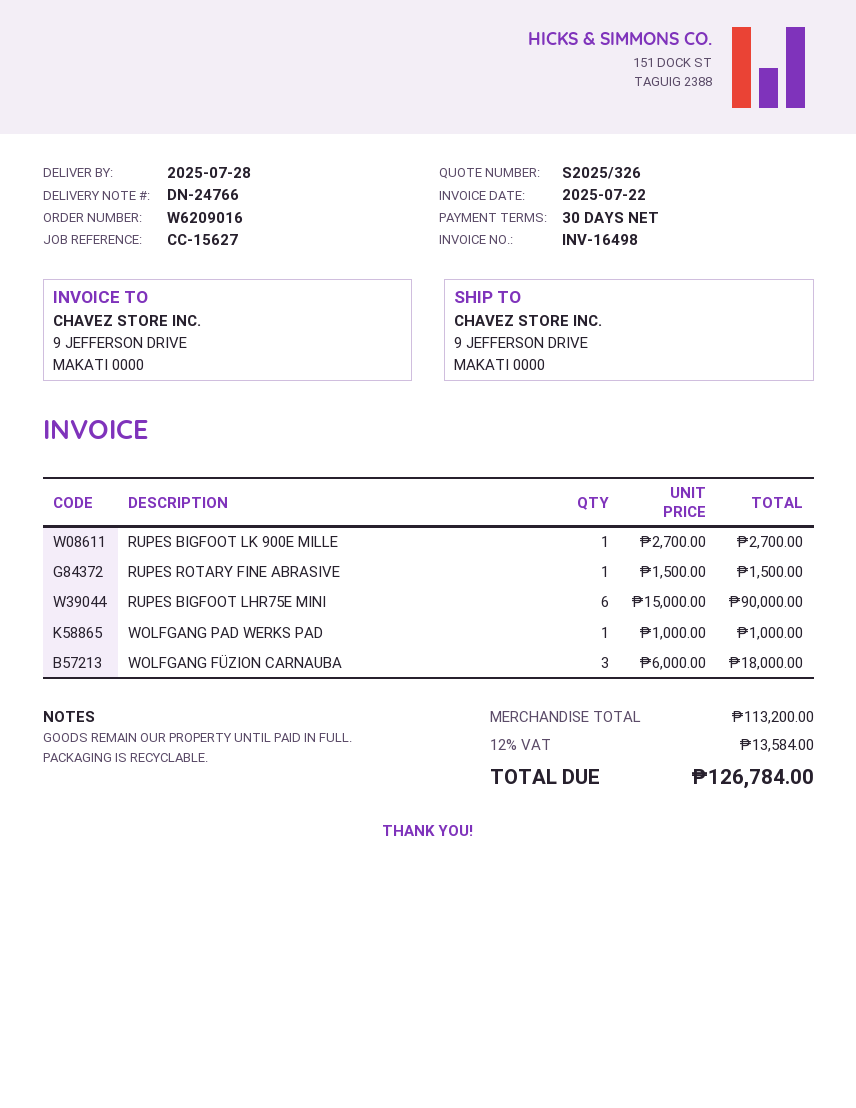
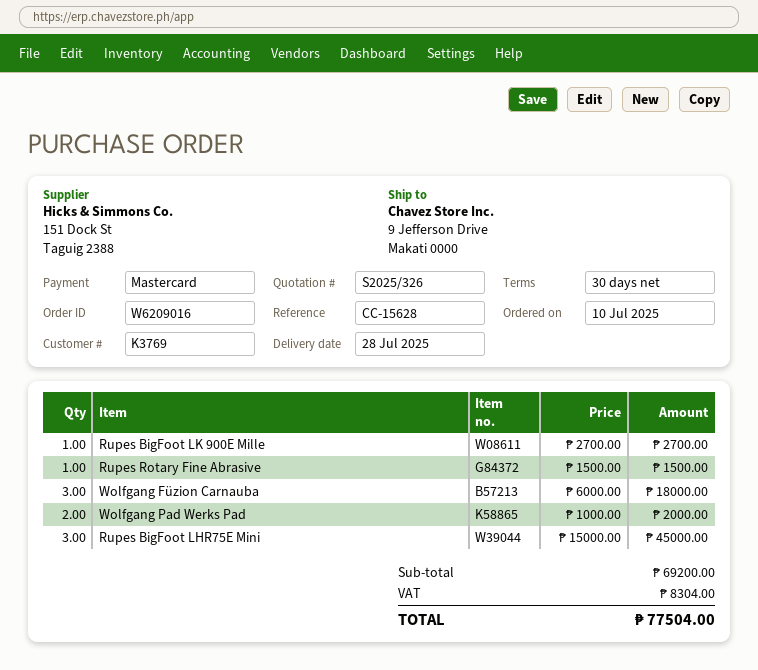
reference: CC-15627 -> CC-15628
RUPES BIGFOOT LHR75E MINI: 6 x 15000.00 = 90000.00 -> 3 x 15000.00 = 45000.00
WOLFGANG PAD WERKS PAD: 1 x 1000.00 = 1000.00 -> 2 x 1000.00 = 2000.00
subtotal: 113200.00 -> 69200.00
tax: 13584.00 -> 8304.00
total: 126784.00 -> 77504.00

